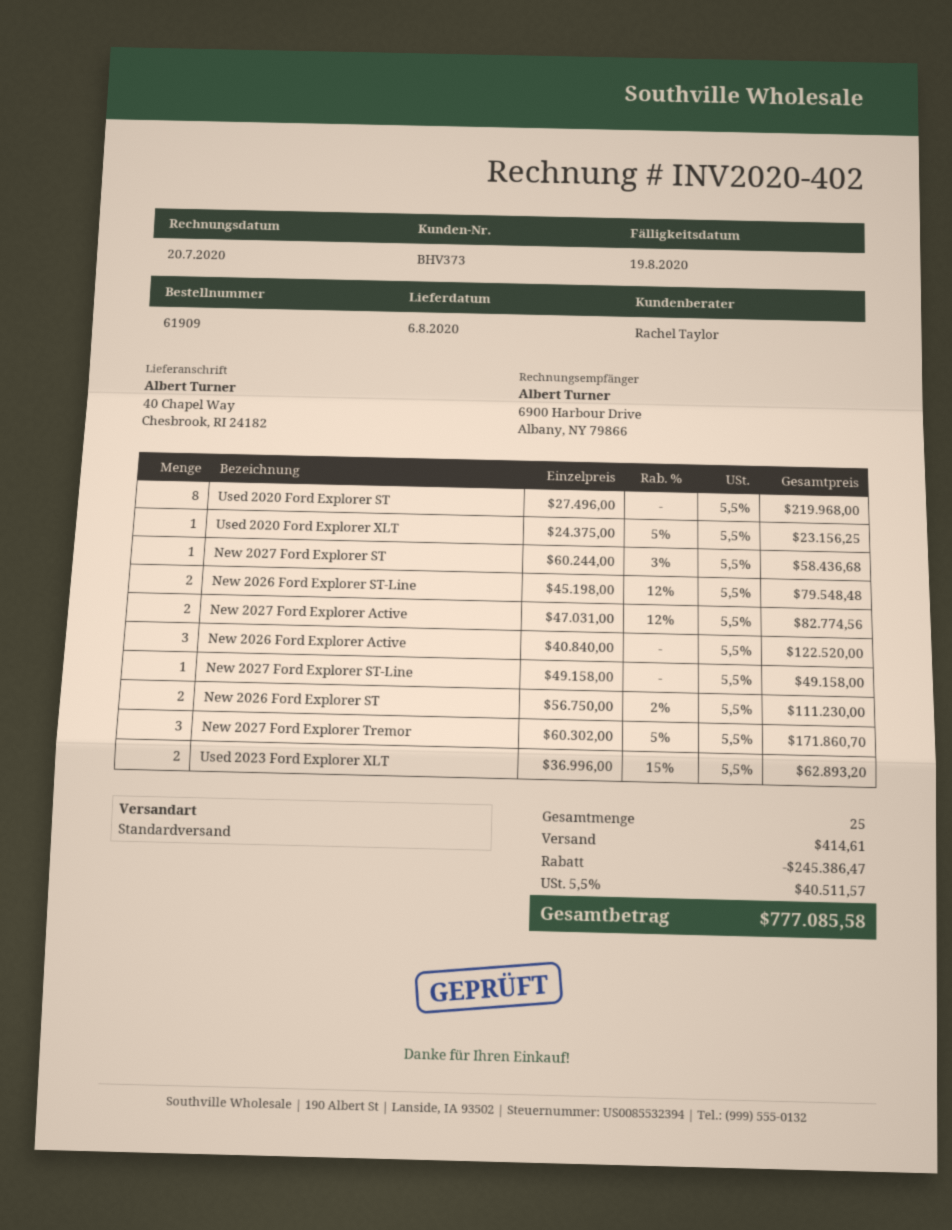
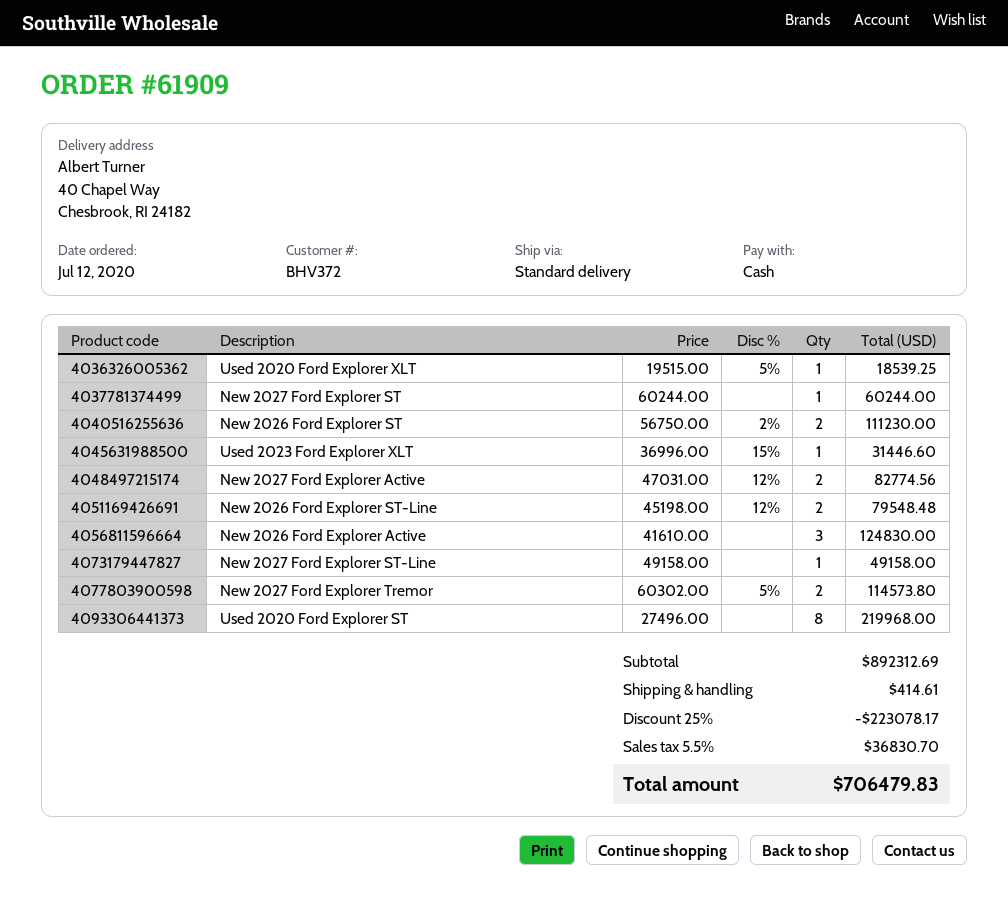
customer number: BHV373 -> BHV372
Used 2020 Ford Explorer XLT: 1 x 24375.00 - 5% = 23156.25 -> 1 x 19515.00 - 5% = 18539.25
New 2027 Ford Explorer ST: 1 x 60244.00 - 3% = 58436.68 -> 1 x 60244.00 = 60244.00
New 2026 Ford Explorer Active: 3 x 40840.00 = 122520.00 -> 3 x 41610.00 = 124830.00
New 2027 Ford Explorer Tremor: 3 x 60302.00 - 5% = 171860.70 -> 2 x 60302.00 - 5% = 114573.80
Used 2023 Ford Explorer XLT: 2 x 36996.00 - 15% = 62893.20 -> 1 x 36996.00 - 15% = 31446.60
discount: 245386.47 -> 223078.17
tax: 5.5% = 40511.57 -> 5.5% = 36830.70
total: 777085.58 -> 706479.83

